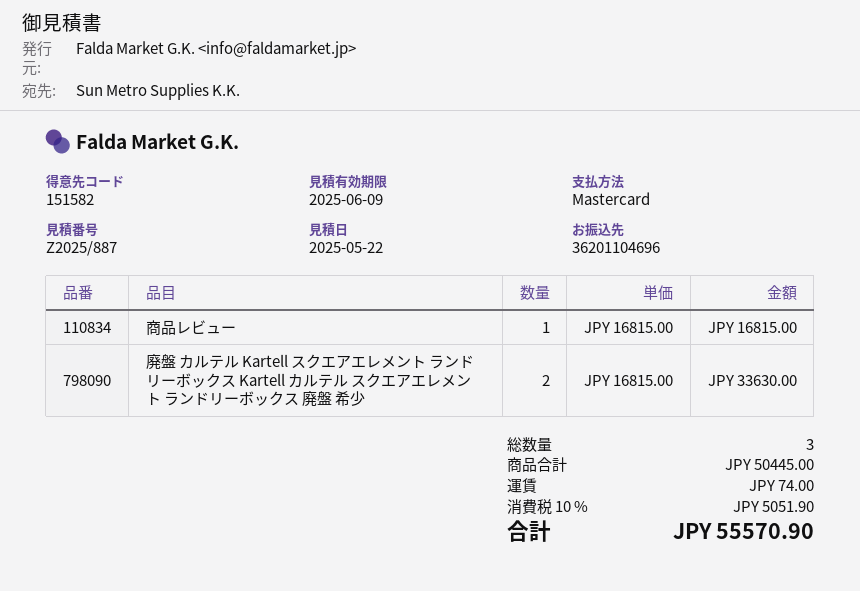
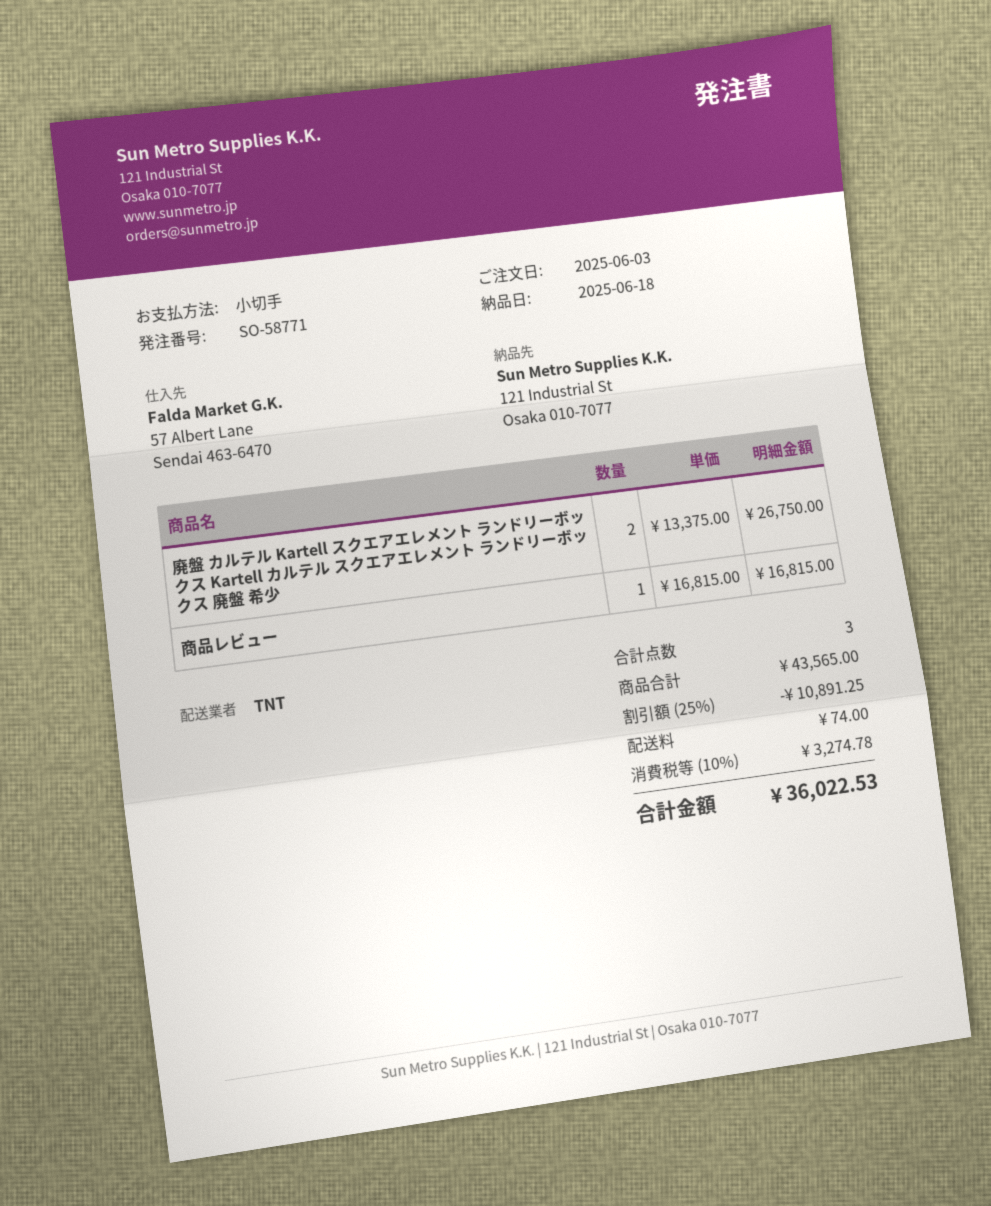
payment method: Mastercard -> cheque
廃盤 カルテル Kartell スクエアエレメント ランドリーボックス Kartell カルテル スクエアエレメント ランドリーボックス 廃盤 希少: 2 x 16815.00 = 33630.00 -> 2 x 13375.00 = 26750.00
subtotal: 50445.00 -> 43565.00
discount: none -> 25% = 10891.25
tax: 10% = 5051.90 -> 10% = 3274.78
total: 55570.90 -> 36022.53

